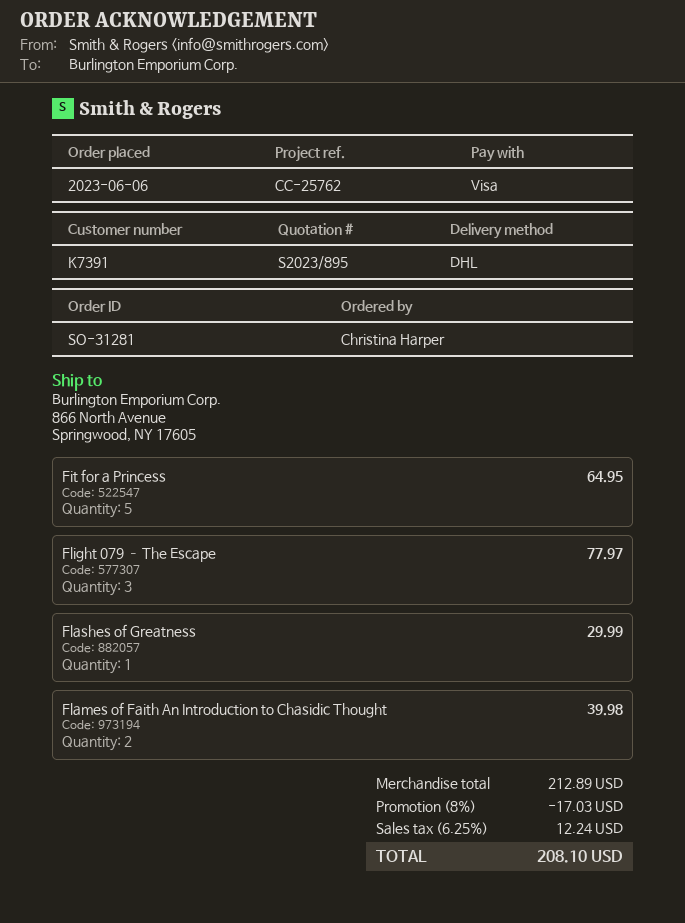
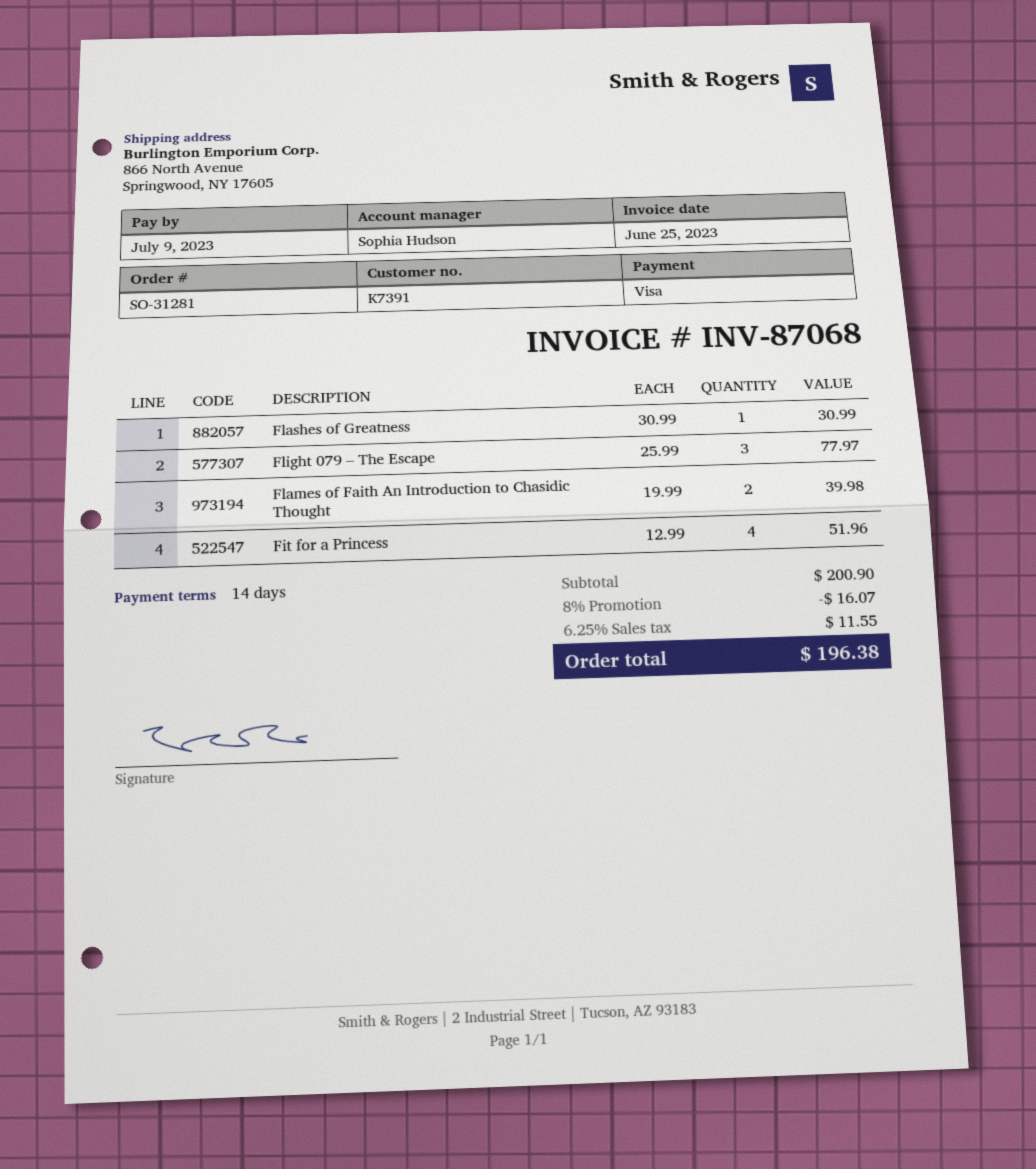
Fit for a Princess: 5 for 64.95 -> 4 for 51.96
Flashes of Greatness: 1 for 29.99 -> 1 for 30.99
subtotal: 212.89 -> 200.90
discount: 8% = 17.03 -> 8% = 16.07
tax: 6.25% = 12.24 -> 6.25% = 11.55
total: 208.10 -> 196.38

